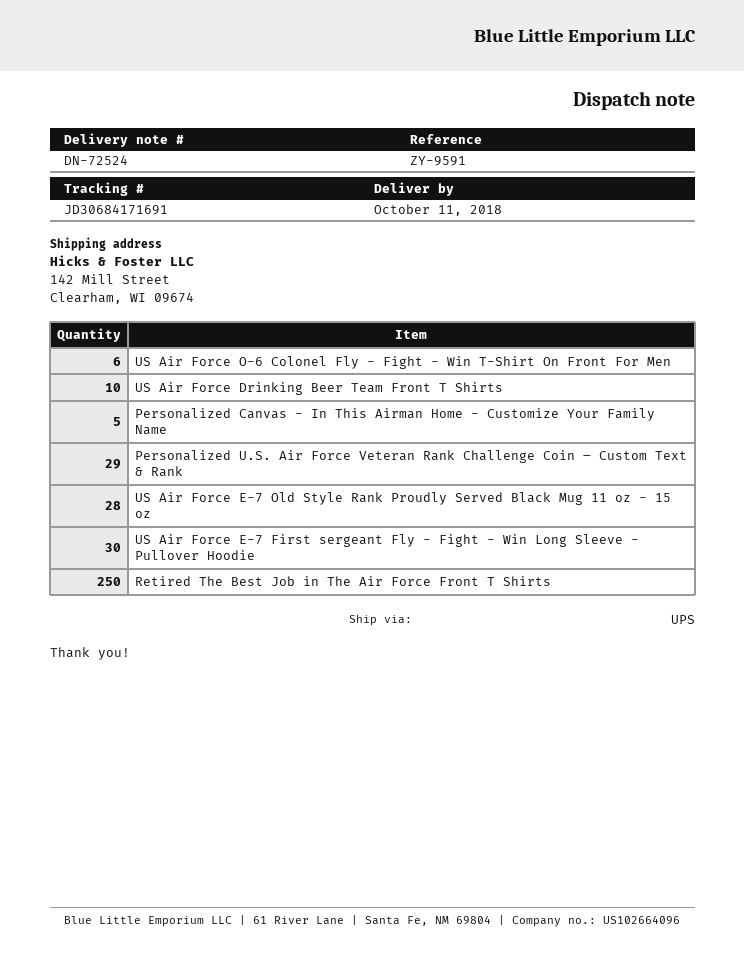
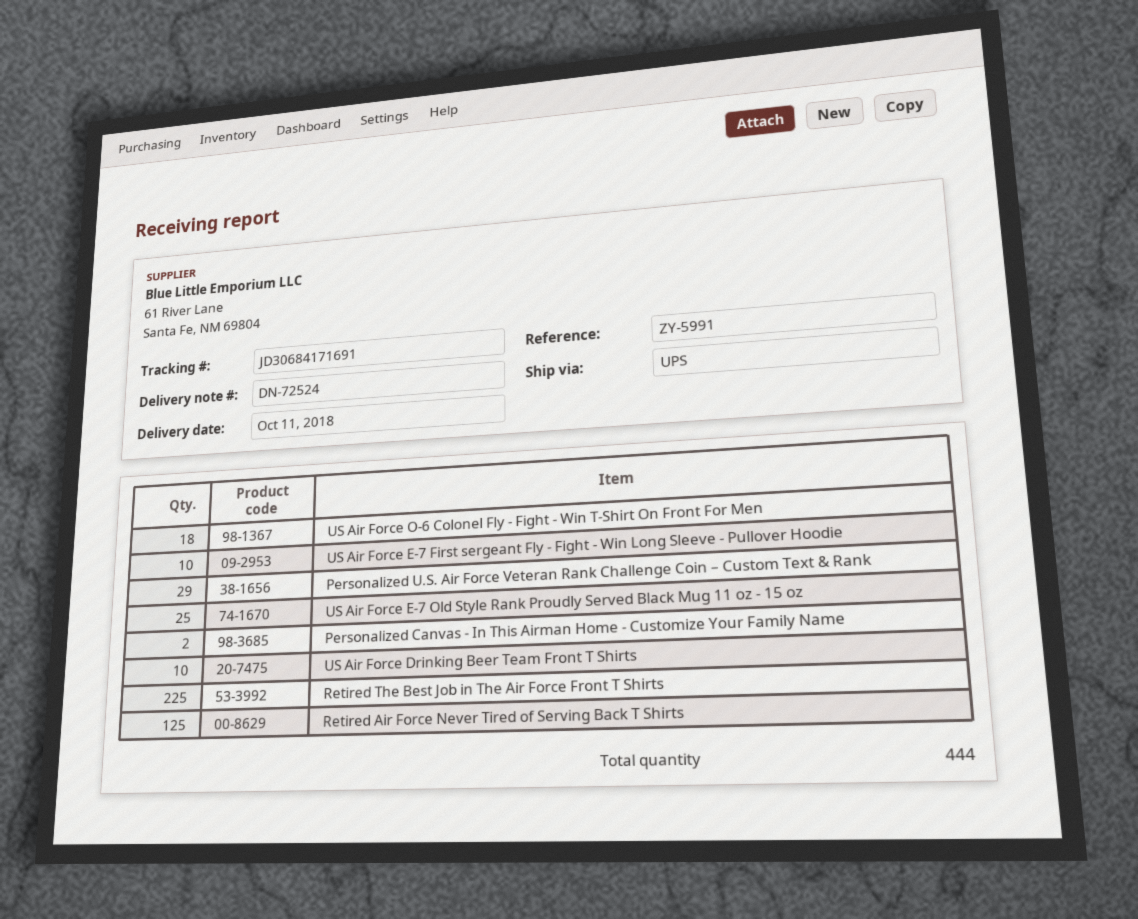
reference: ZY-9591 -> ZY-5991
US Air Force O-6 Colonel Fly - Fight - Win T-Shirt On Front For Men: 6 -> 18
Personalized Canvas - In This Airman Home - Customize Your Family Name: 5 -> 2
US Air Force E-7 Old Style Rank Proudly Served Black Mug 11 oz - 15 oz: 28 -> 25
US Air Force E-7 First sergeant Fly - Fight - Win Long Sleeve - Pullover Hoodie: 30 -> 10
Retired The Best Job in The Air Force Front T Shirts: 250 -> 225
Retired Air Force Never Tired of Serving Back T Shirts: none -> 125

